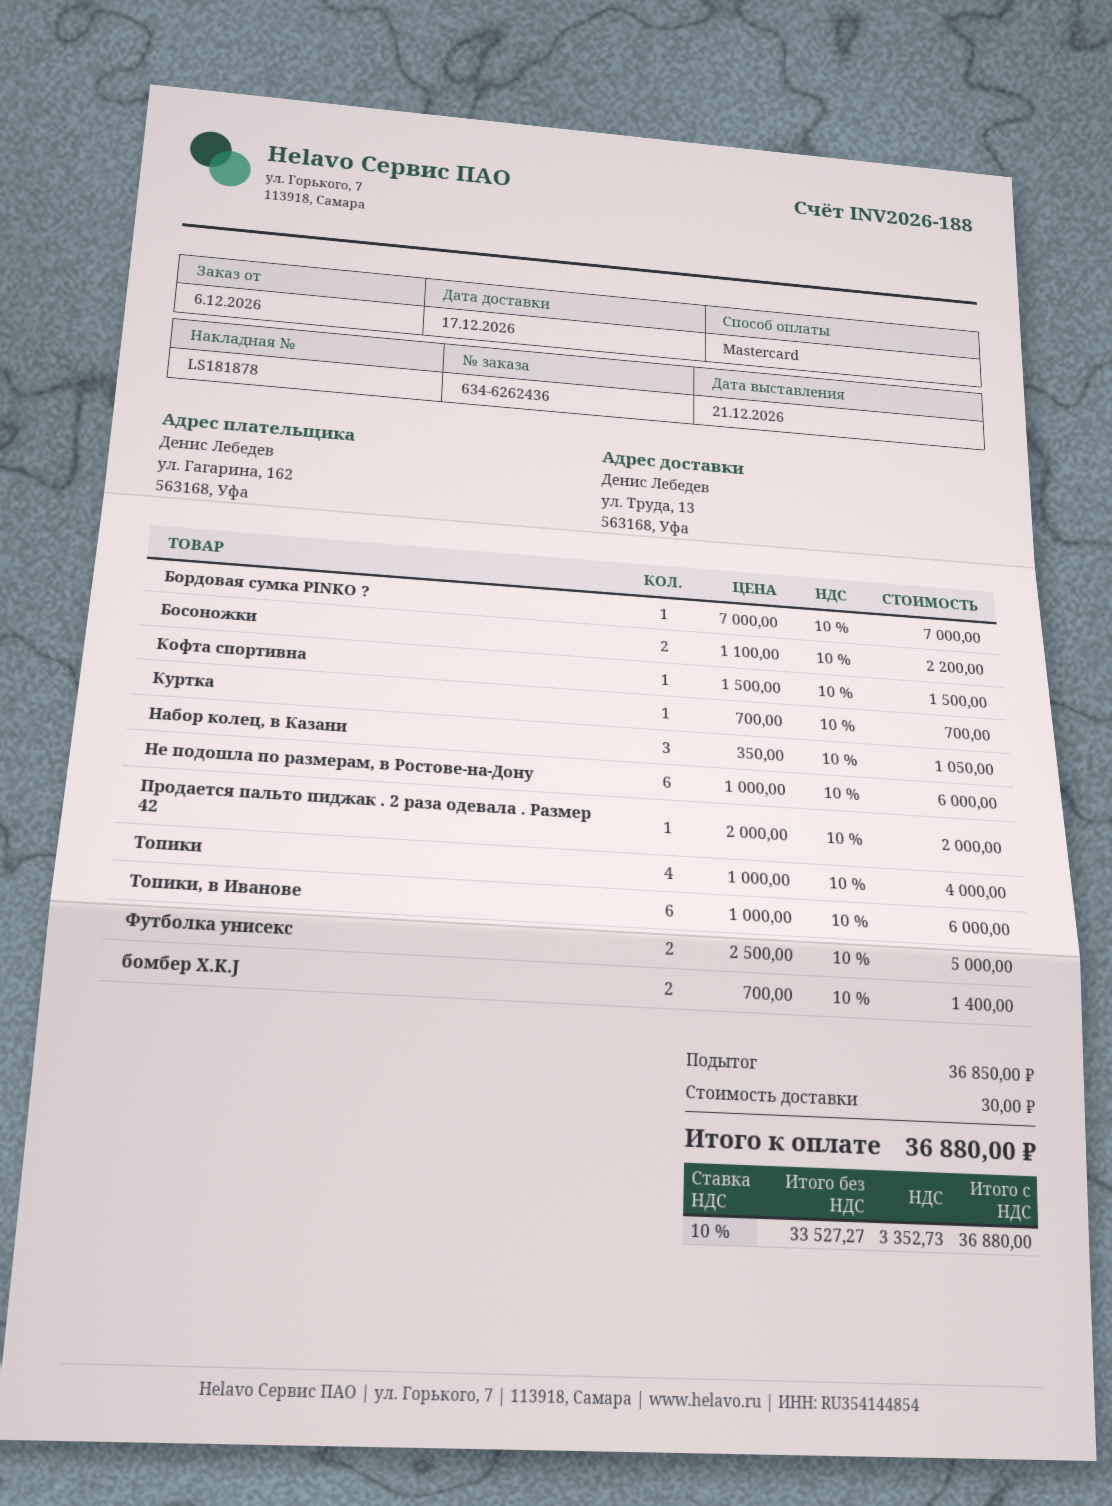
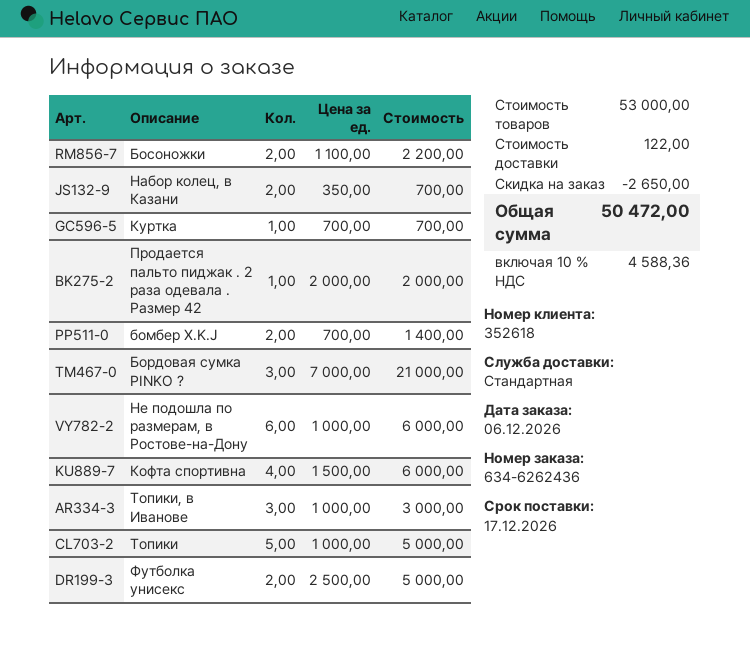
Бордовая сумка PINKO ?: 1 x 7000.00 = 7000.00 -> 3 x 7000.00 = 21000.00
Кофта спортивна: 1 x 1500.00 = 1500.00 -> 4 x 1500.00 = 6000.00
Набор колец, в Казани: 3 x 350.00 = 1050.00 -> 2 x 350.00 = 700.00
Топики: 4 x 1000.00 = 4000.00 -> 5 x 1000.00 = 5000.00
Топики, в Иванове: 6 x 1000.00 = 6000.00 -> 3 x 1000.00 = 3000.00
subtotal: 36850.00 -> 53000.00
discount: none -> 2650.00
shipping: 30.00 -> 122.00
tax: 10% = 3352.73 -> 10% = 4588.36
total: 36880.00 -> 50472.00

